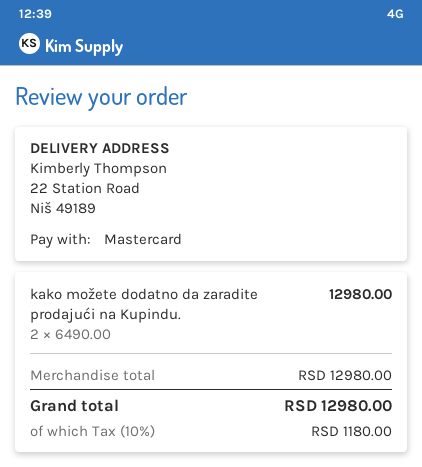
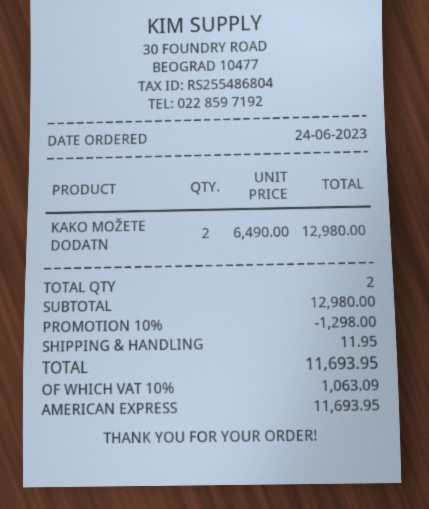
payment method: Mastercard -> American Express
discount: none -> 10% = 1298.00
shipping: none -> 11.95
tax: 10% = 1180.00 -> 10% = 1063.09
total: 12980.00 -> 11693.95

